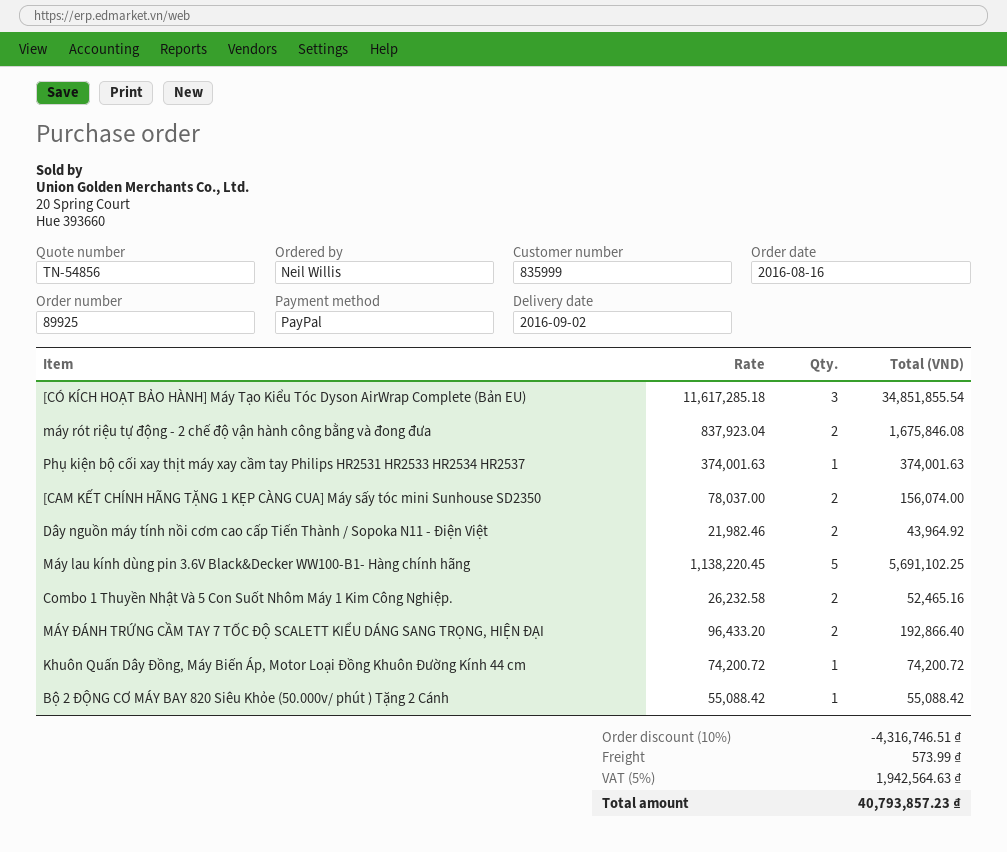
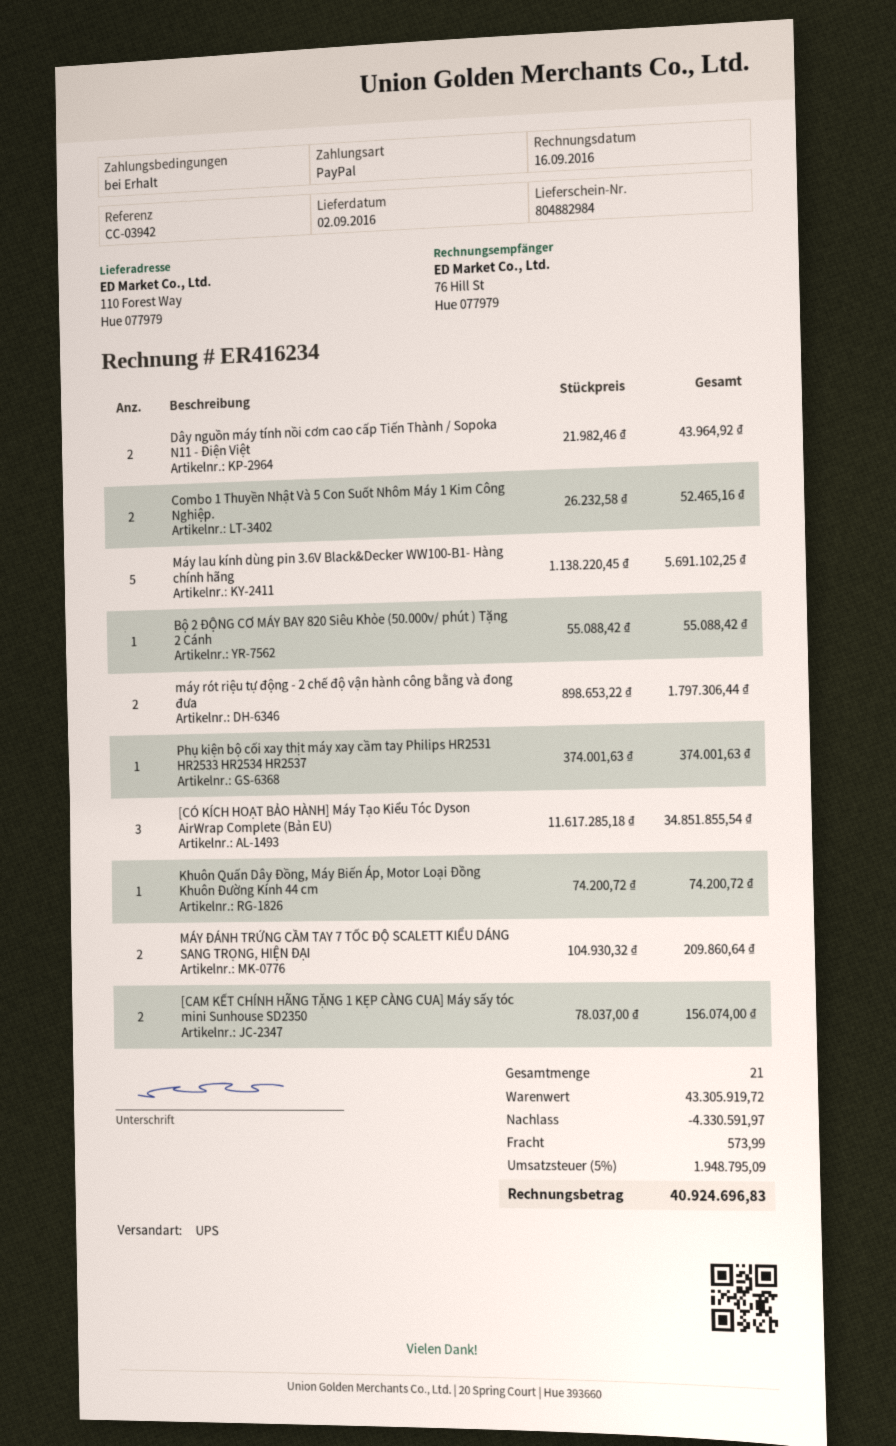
máy rót riệu tự động - 2 chế độ vận hành công bằng và đong đưa: 2 x 837923.04 = 1675846.08 -> 2 x 898653.22 = 1797306.44
MÁY ĐÁNH TRỨNG CẦM TAY 7 TỐC ĐỘ SCALETT KIỂU DÁNG SANG TRỌNG, HIỆN ĐẠI: 2 x 96433.20 = 192866.40 -> 2 x 104930.32 = 209860.64
discount: 4316746.51 -> 4330591.97
tax: 5% = 1942564.63 -> 5% = 1948795.09
total: 40793857.23 -> 40924696.83

